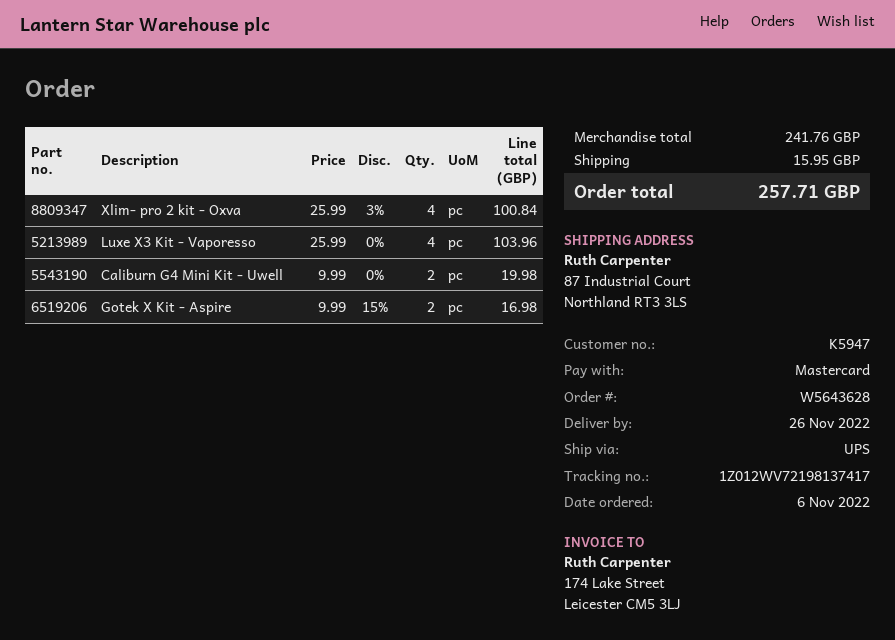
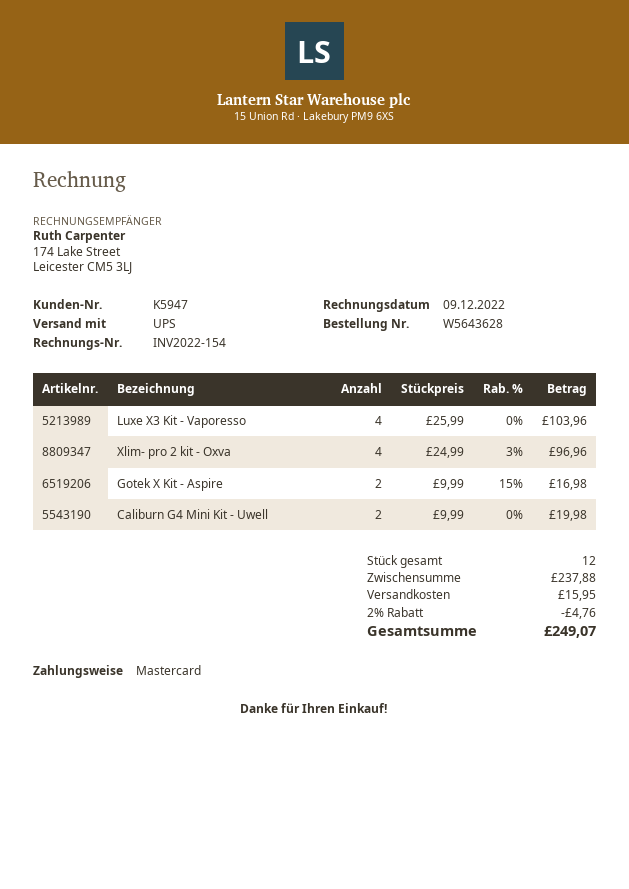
Xlim- pro 2 kit - Oxva: 4 x 25.99 - 3% = 100.84 -> 4 x 24.99 - 3% = 96.96
subtotal: 241.76 -> 237.88
discount: none -> 2% = 4.76
total: 257.71 -> 249.07

